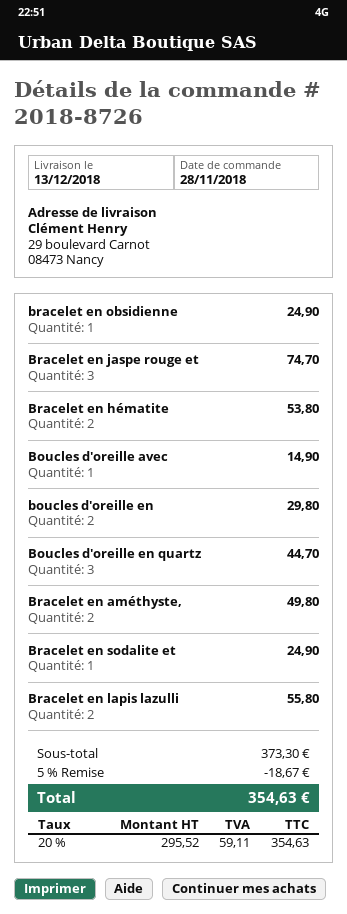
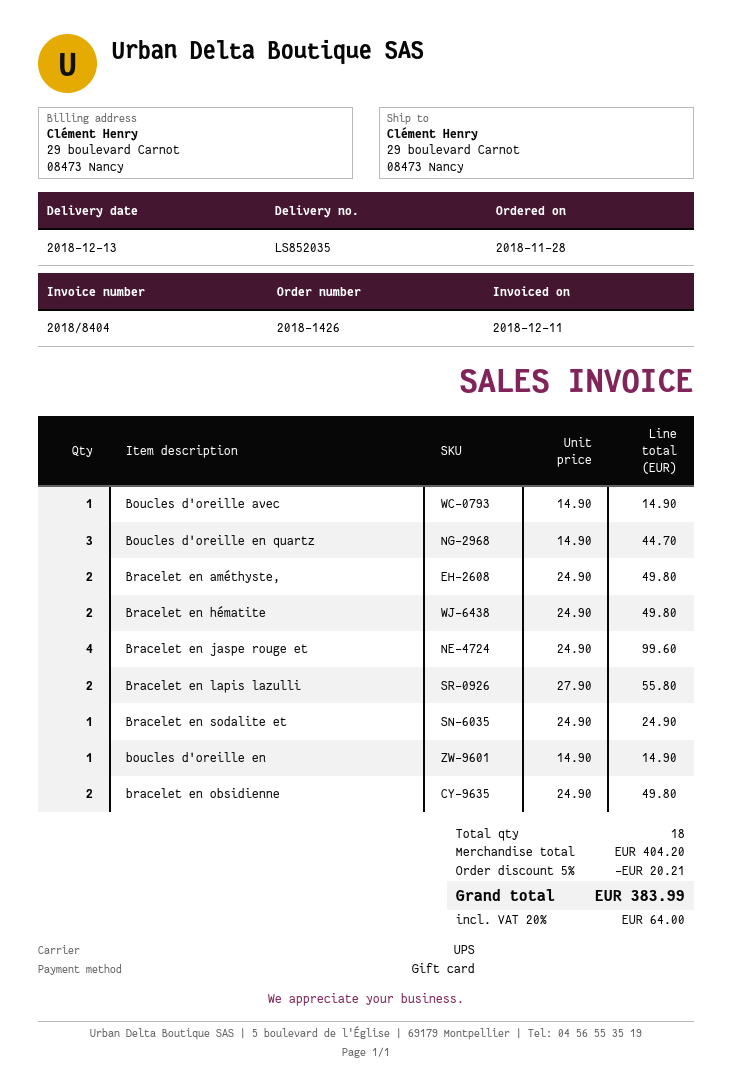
order number: 2018-8726 -> 2018-1426
bracelet en obsidienne: 1 for 24.90 -> 2 for 49.80
Bracelet en jaspe rouge et: 3 for 74.70 -> 4 for 99.60
Bracelet en hématite: 2 for 53.80 -> 2 for 49.80
boucles d'oreille en: 2 for 29.80 -> 1 for 14.90
subtotal: 373.30 -> 404.20
discount: 5% = 18.67 -> 5% = 20.21
tax: 20% = 59.11 -> 20% = 64.00
total: 354.63 -> 383.99

